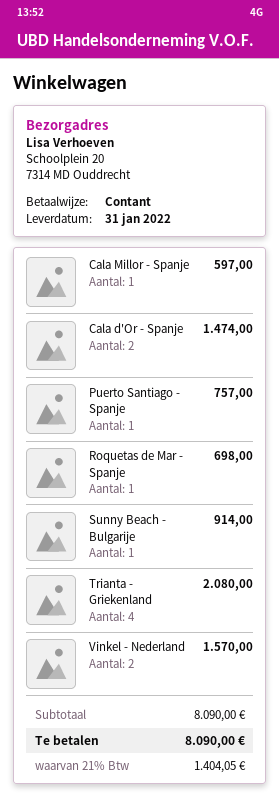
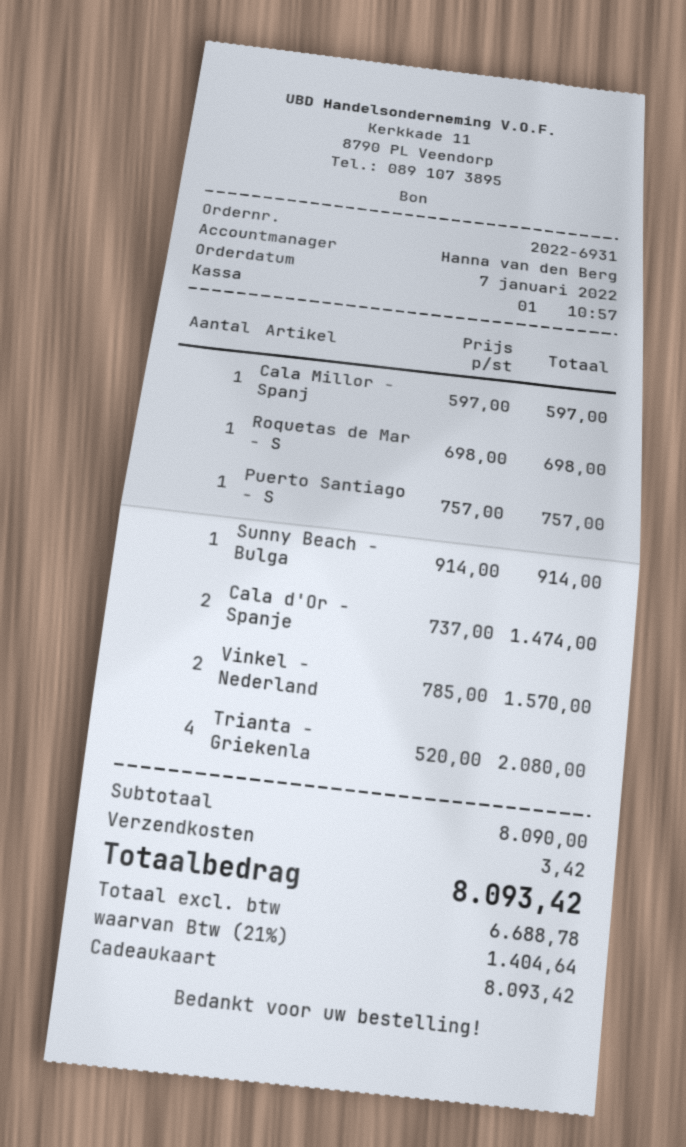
payment method: cash -> gift card
shipping: none -> 3.42
tax: 21% = 1404.05 -> 21% = 1404.64
total: 8090.00 -> 8093.42

